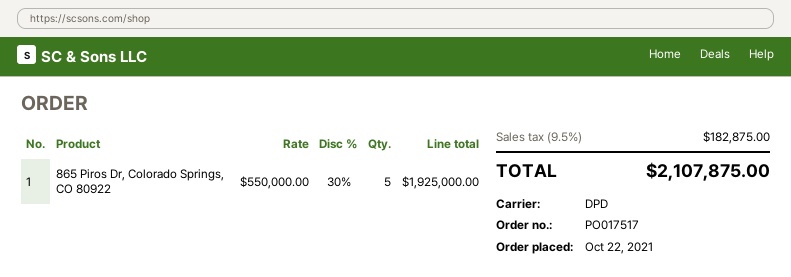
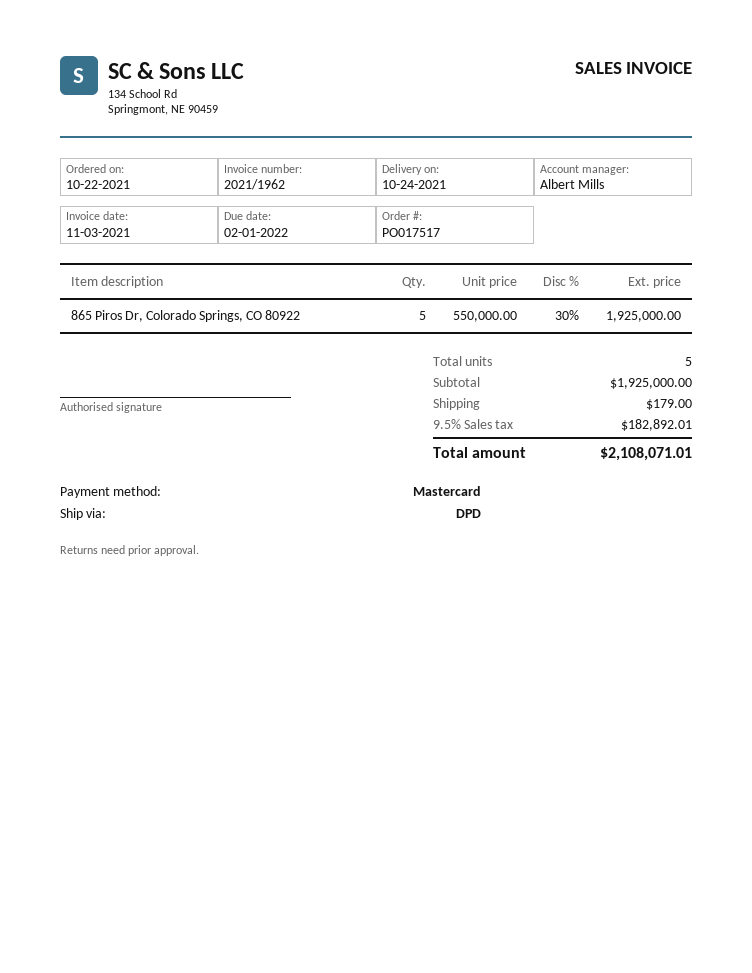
shipping: none -> 179.00
tax: 9.5% = 182875.00 -> 9.5% = 182892.01
total: 2107875.00 -> 2108071.01

